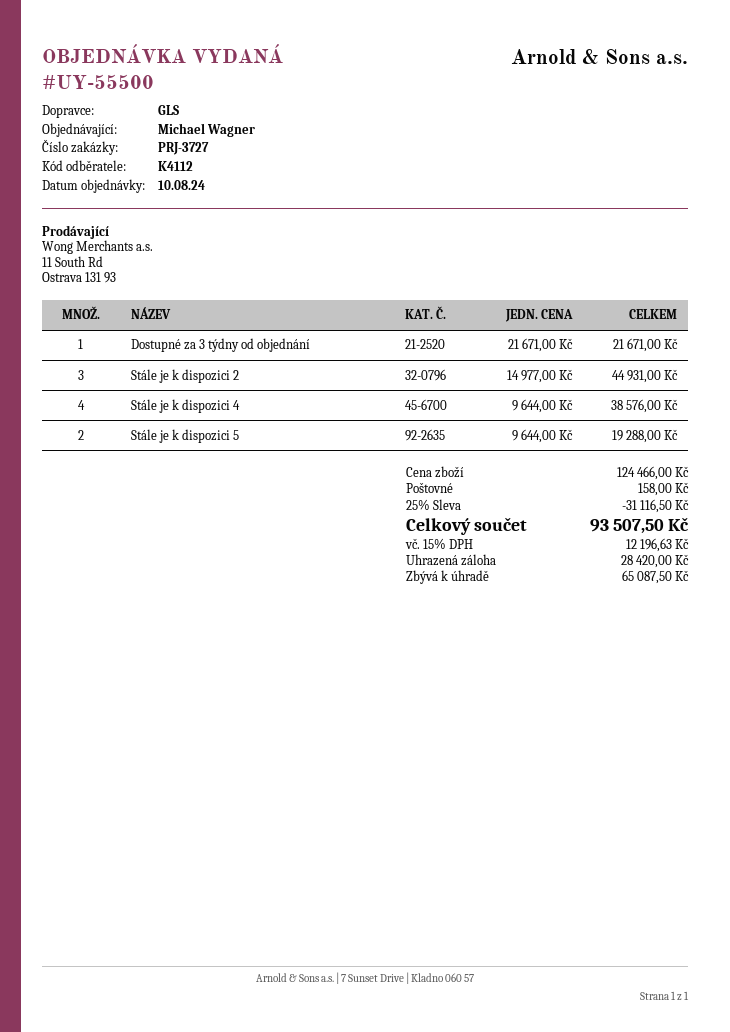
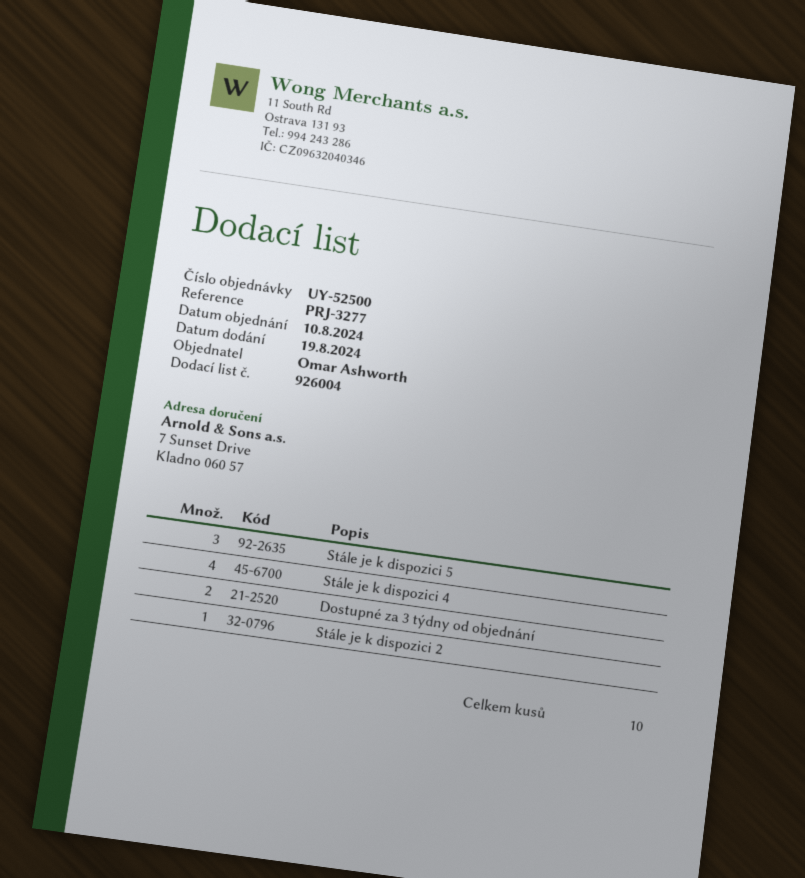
order number: UY-55500 -> UY-52500
reference: PRJ-3727 -> PRJ-3277
ordered by: Michael Wagner -> Omar Ashworth
Dostupné za 3 týdny od objednání: 1 -> 2
Stále je k dispozici 2: 3 -> 1
Stále je k dispozici 5: 2 -> 3

